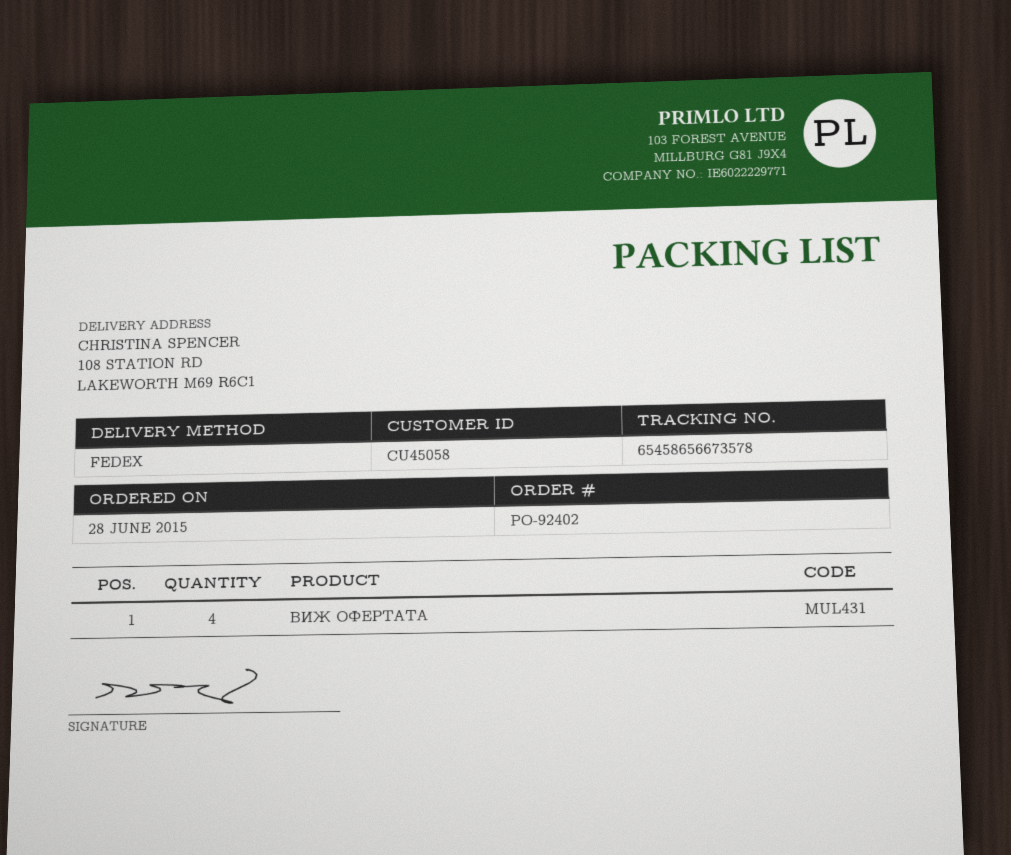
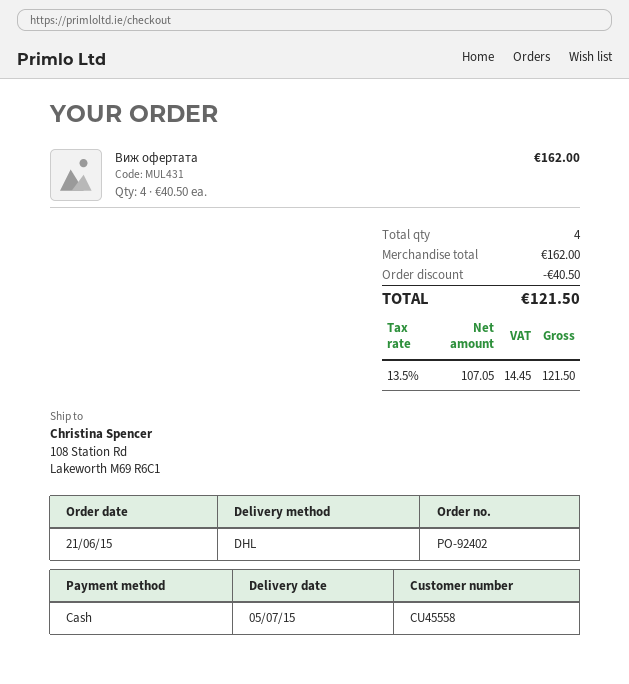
order date: 2015-06-28 -> 2015-06-21
customer number: CU45058 -> CU45558
shipping method: FedEx -> DHL

